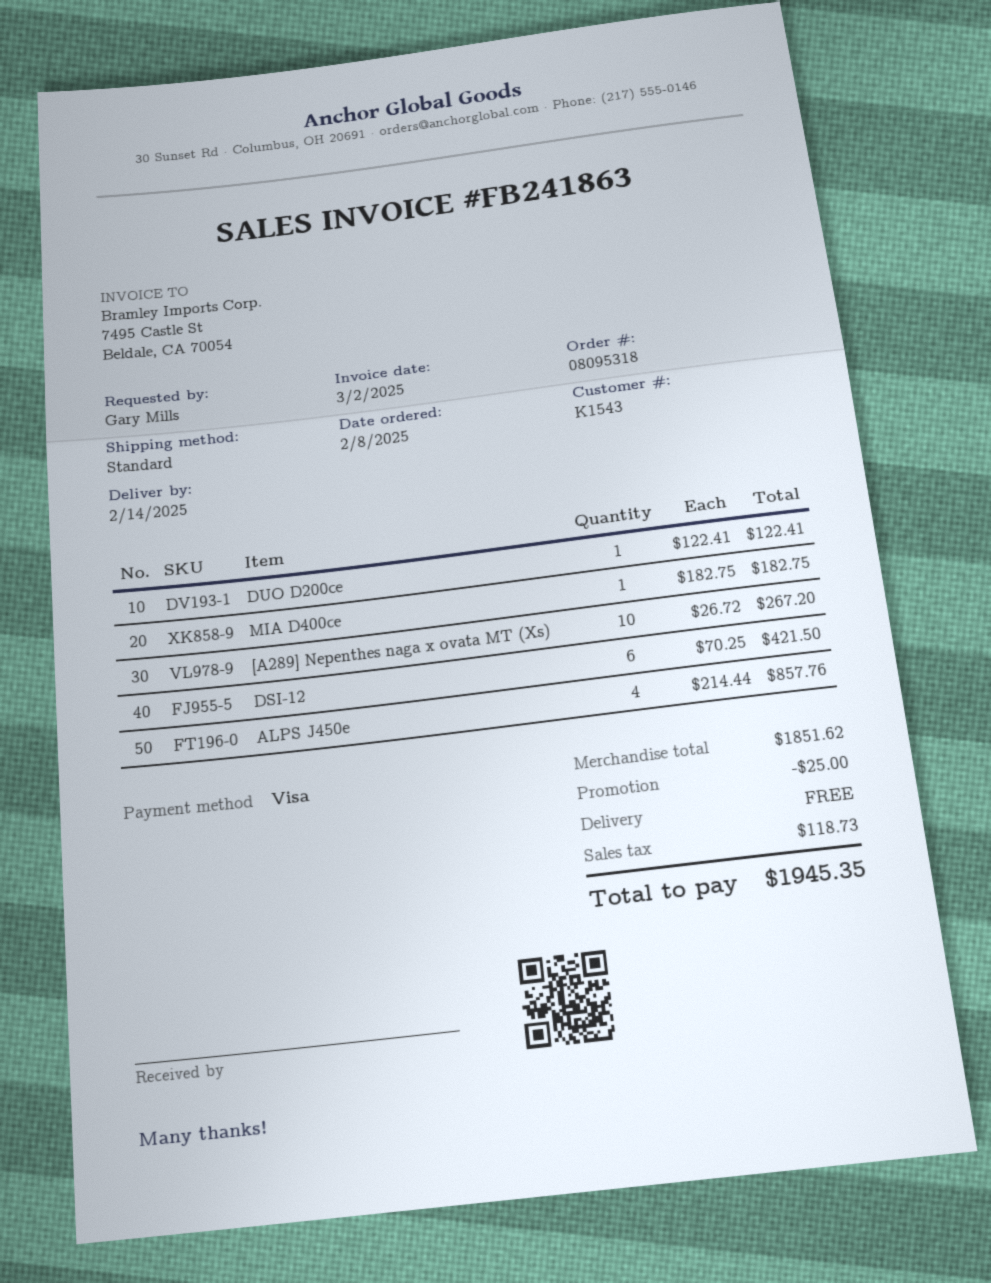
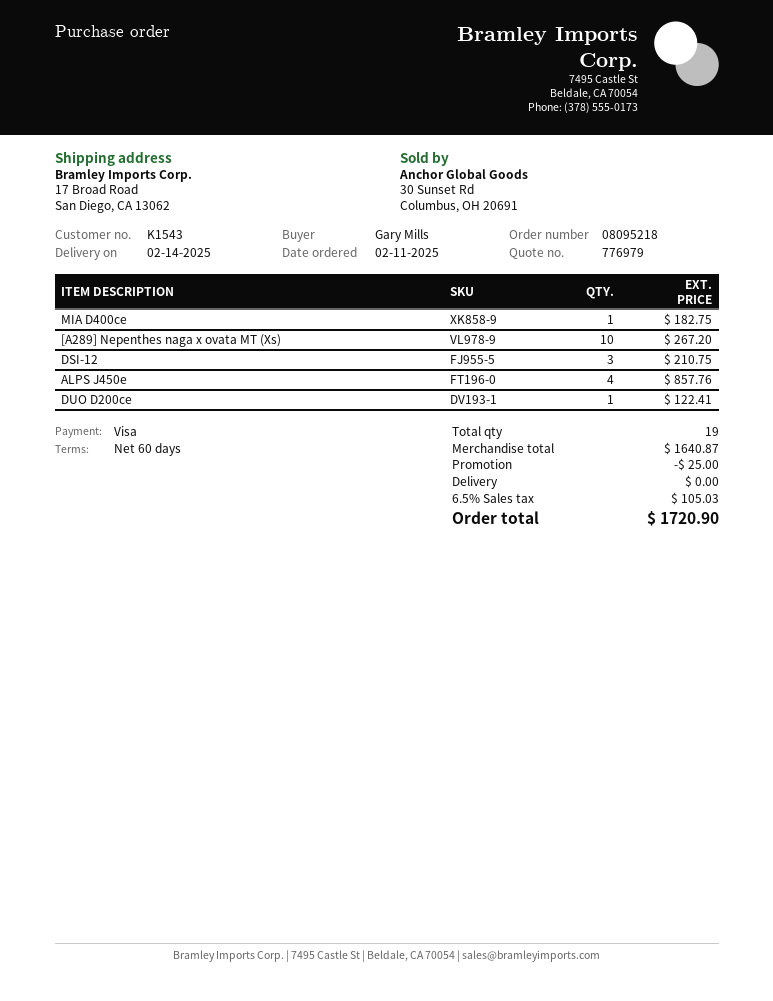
order number: 08095318 -> 08095218
order date: 2025-02-08 -> 2025-02-11
DSI-12: 6 for 421.50 -> 3 for 210.75
subtotal: 1851.62 -> 1640.87
tax: 118.73 -> 105.03
total: 1945.35 -> 1720.90

